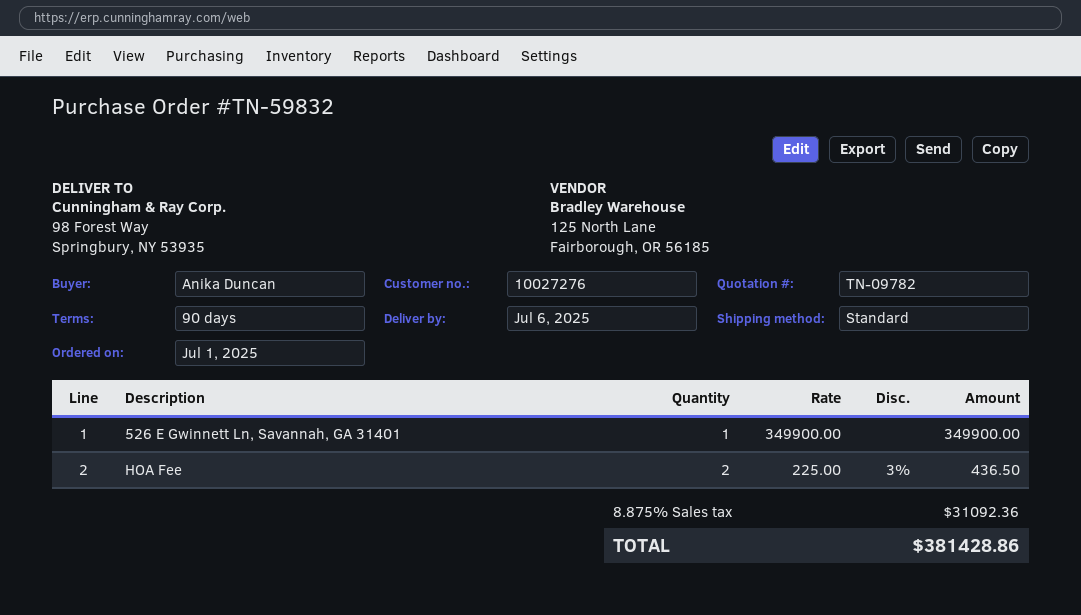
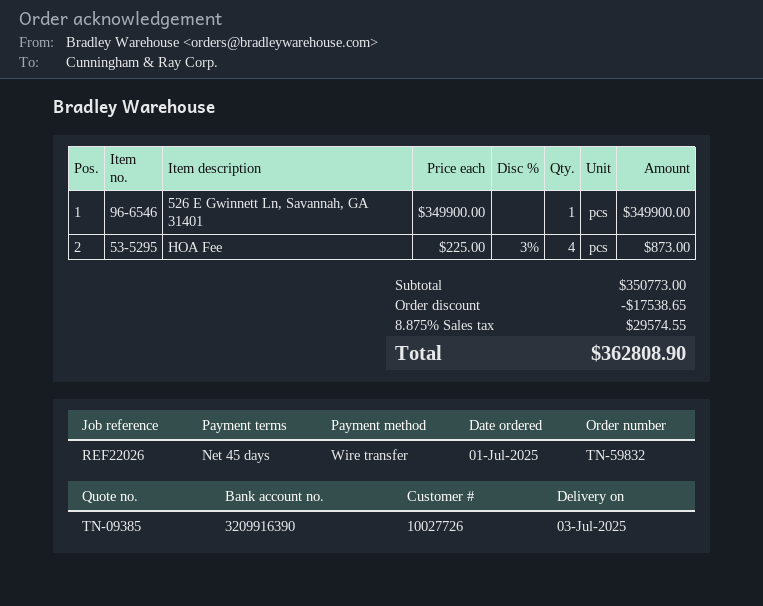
quote number: TN-09782 -> TN-09385
delivery date: 2025-07-06 -> 2025-07-03
payment terms: 90 days -> 45 days
customer number: 10027276 -> 10027726
HOA Fee: 2 x 225.00 - 3% = 436.50 -> 4 x 225.00 - 3% = 873.00
discount: none -> 17538.65
tax: 8.875% = 31092.36 -> 8.875% = 29574.55
total: 381428.86 -> 362808.90

